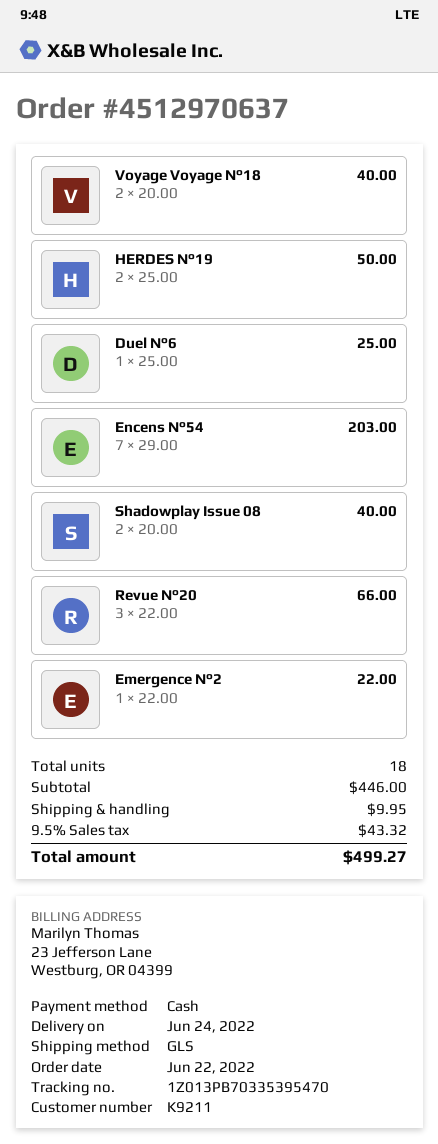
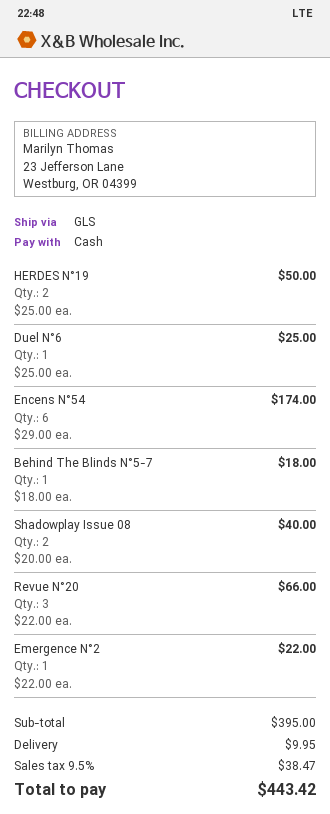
Voyage Voyage N°18: 2 x 20.00 = 40.00 -> none
Encens N°54: 7 x 29.00 = 203.00 -> 6 x 29.00 = 174.00
Behind The Blinds N°5-7: none -> 1 x 18.00 = 18.00
subtotal: 446.00 -> 395.00
tax: 9.5% = 43.32 -> 9.5% = 38.47
total: 499.27 -> 443.42

